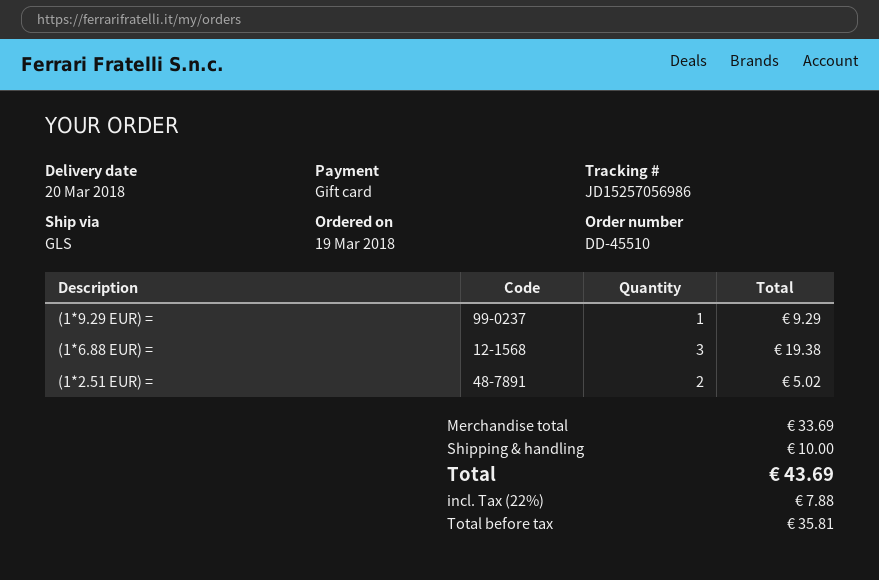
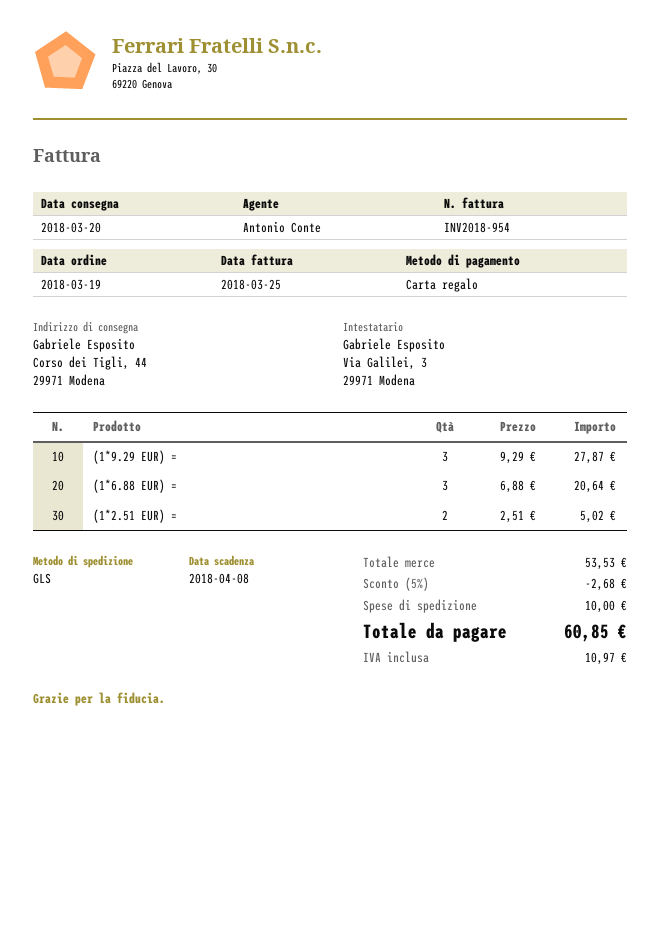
(1*9.29 EUR) =: 1 for 9.29 -> 3 for 27.87
(1*6.88 EUR) =: 3 for 19.38 -> 3 for 20.64
subtotal: 33.69 -> 53.53
discount: none -> 5% = 2.68
tax: 7.88 -> 10.97
total: 43.69 -> 60.85

